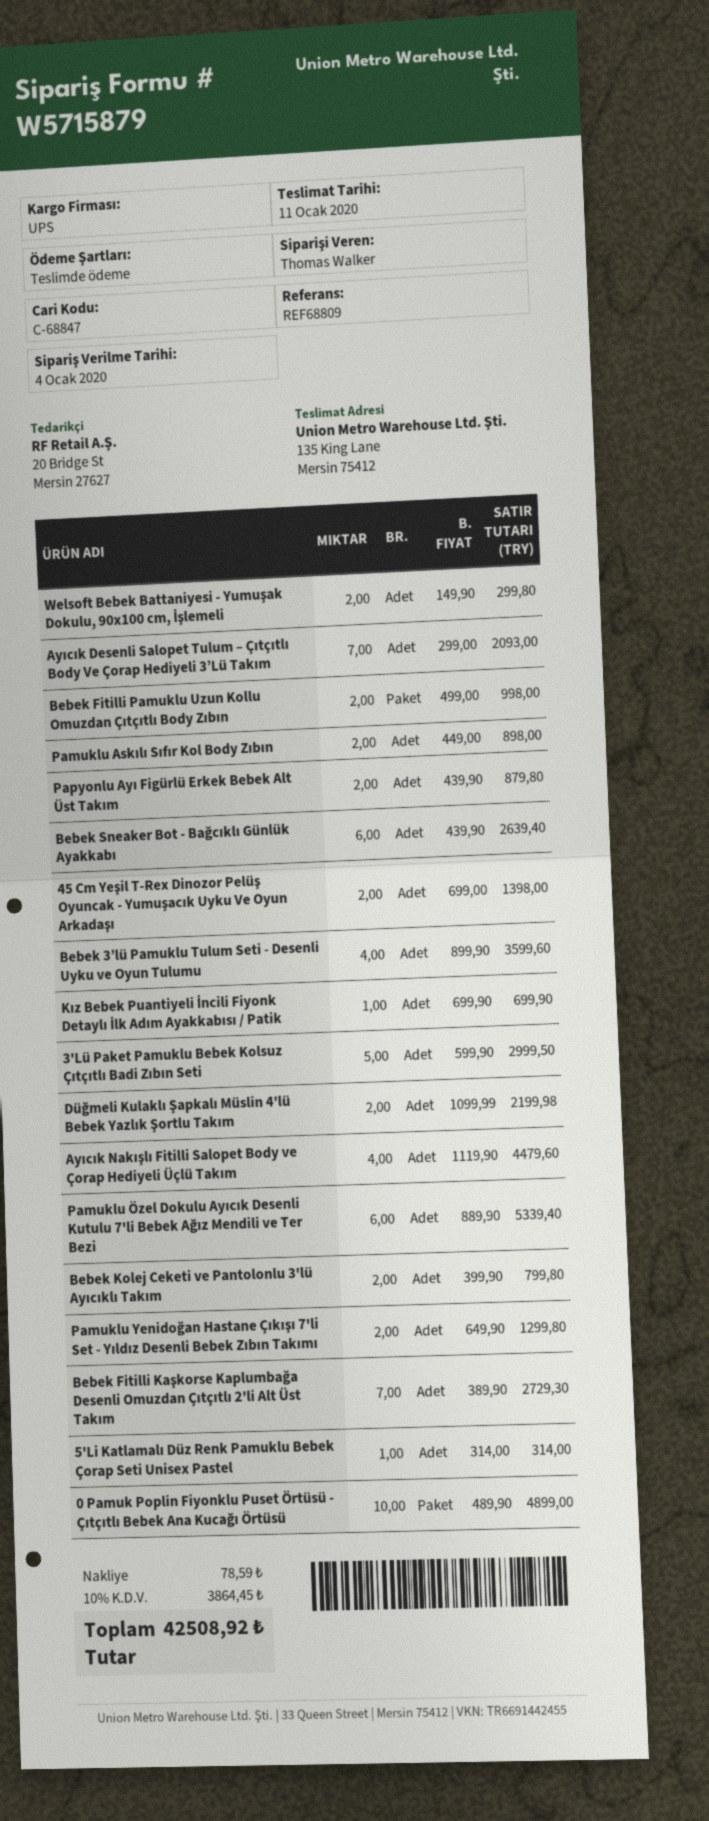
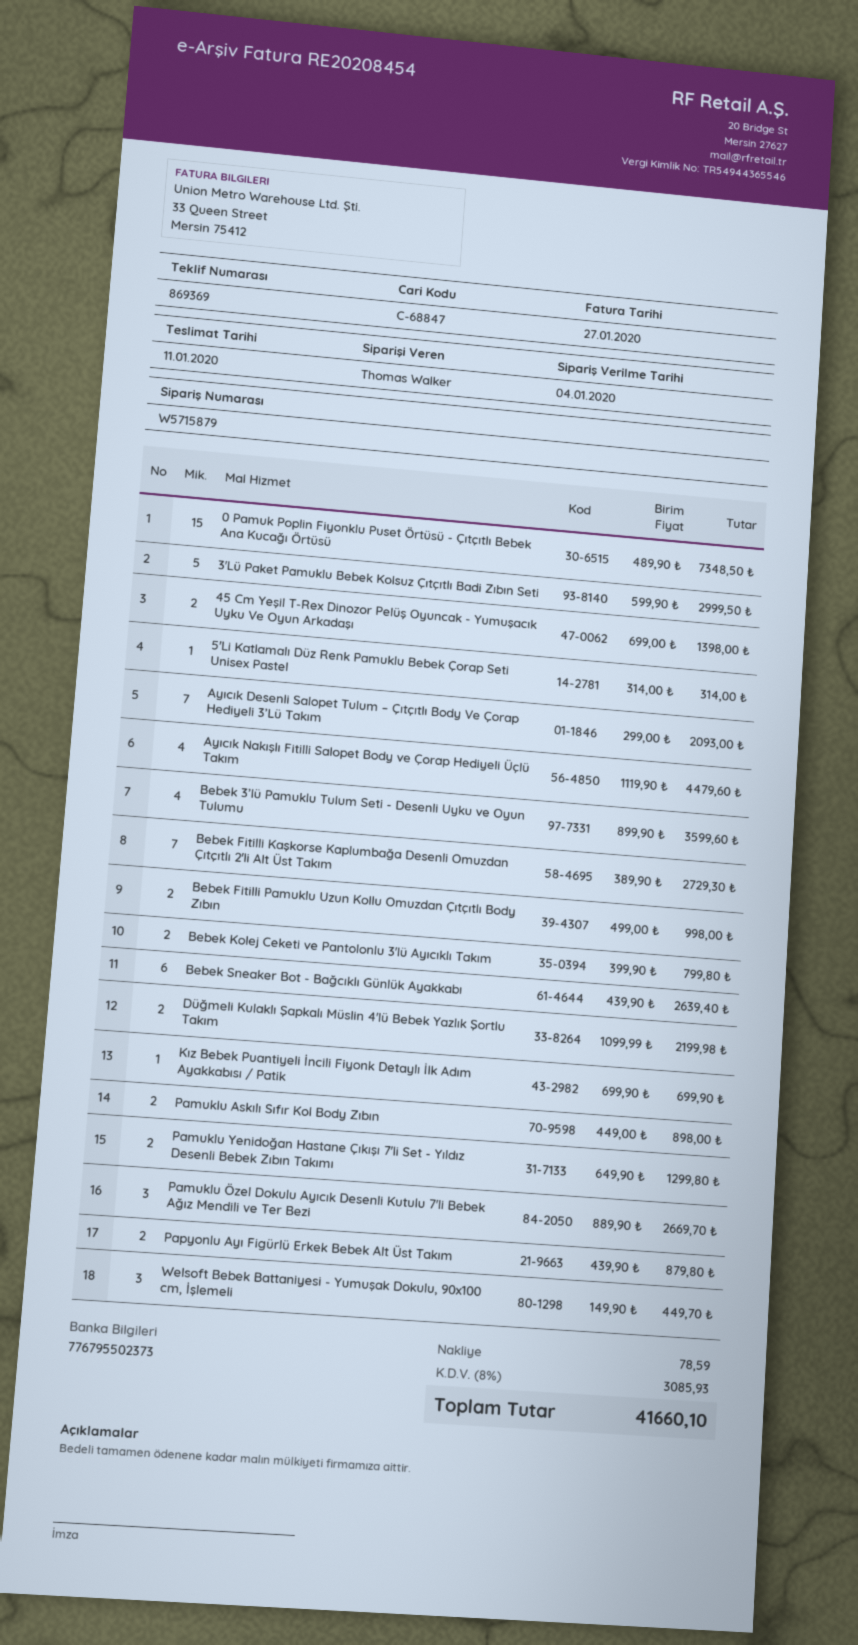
Welsoft Bebek Battaniyesi - Yumuşak Dokulu, 90x100 cm, İşlemeli: 2 x 149.90 = 299.80 -> 3 x 149.90 = 449.70
Pamuklu Özel Dokulu Ayıcık Desenli Kutulu 7'li Bebek Ağız Mendili ve Ter Bezi: 6 x 889.90 = 5339.40 -> 3 x 889.90 = 2669.70
0 Pamuk Poplin Fiyonklu Puset Örtüsü - Çıtçıtlı Bebek Ana Kucağı Örtüsü: 10 x 489.90 = 4899.00 -> 15 x 489.90 = 7348.50
tax: 10% = 3864.45 -> 8% = 3085.93
total: 42508.92 -> 41660.10

